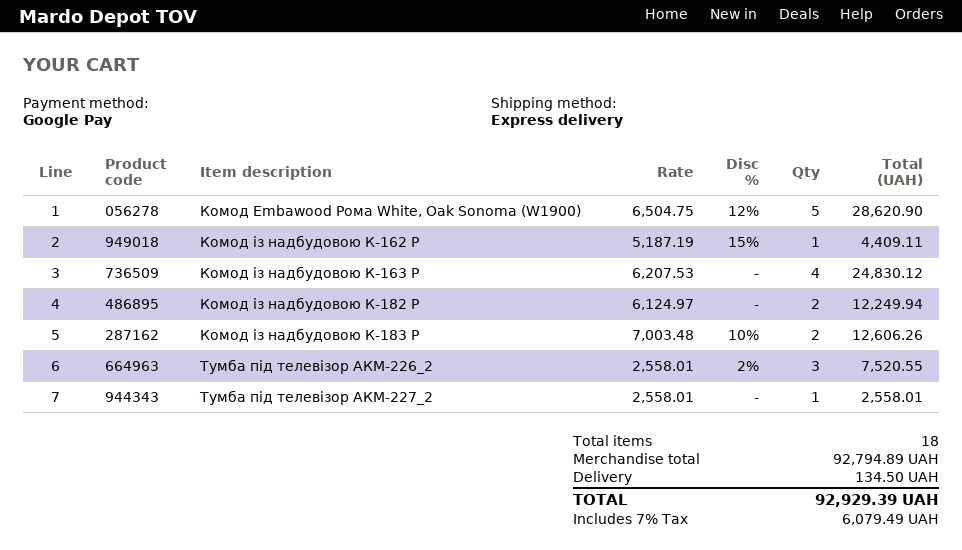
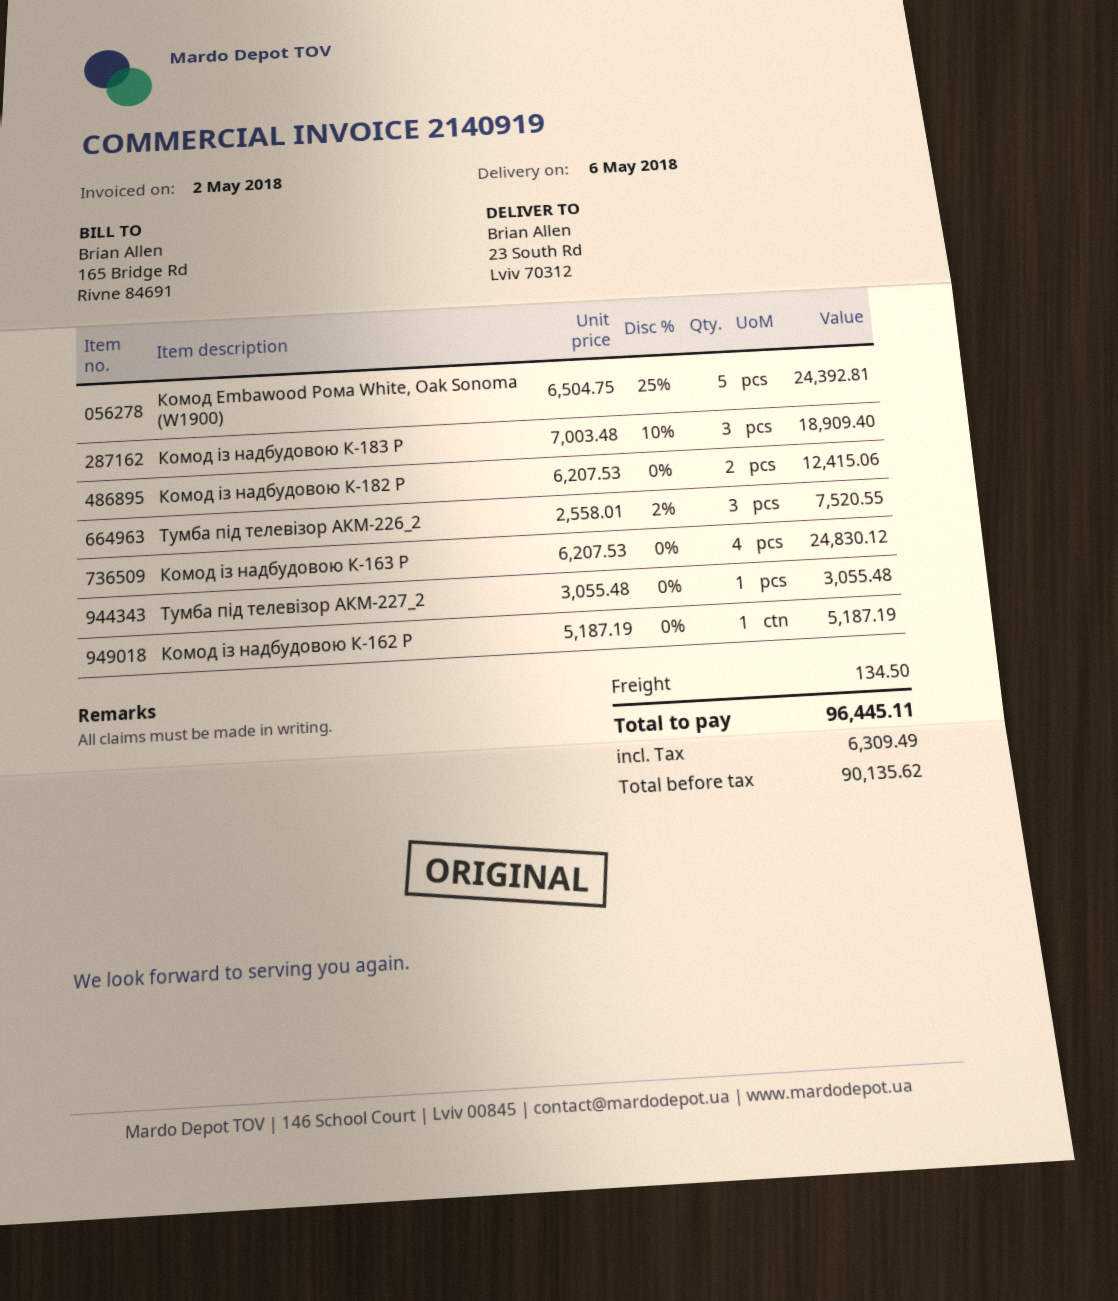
Комод Embawood Рома White, Oak Sonoma (W1900): 5 x 6504.75 - 12% = 28620.90 -> 5 x 6504.75 - 25% = 24392.81
Комод із надбудовою К-162 Р: 1 x 5187.19 - 15% = 4409.11 -> 1 x 5187.19 = 5187.19
Комод із надбудовою К-182 Р: 2 x 6124.97 = 12249.94 -> 2 x 6207.53 = 12415.06
Комод із надбудовою К-183 Р: 2 x 7003.48 - 10% = 12606.26 -> 3 x 7003.48 - 10% = 18909.40
Тумба під телевізор АКМ-227_2: 1 x 2558.01 = 2558.01 -> 1 x 3055.48 = 3055.48
tax: 6079.49 -> 6309.49
total: 92929.39 -> 96445.11

